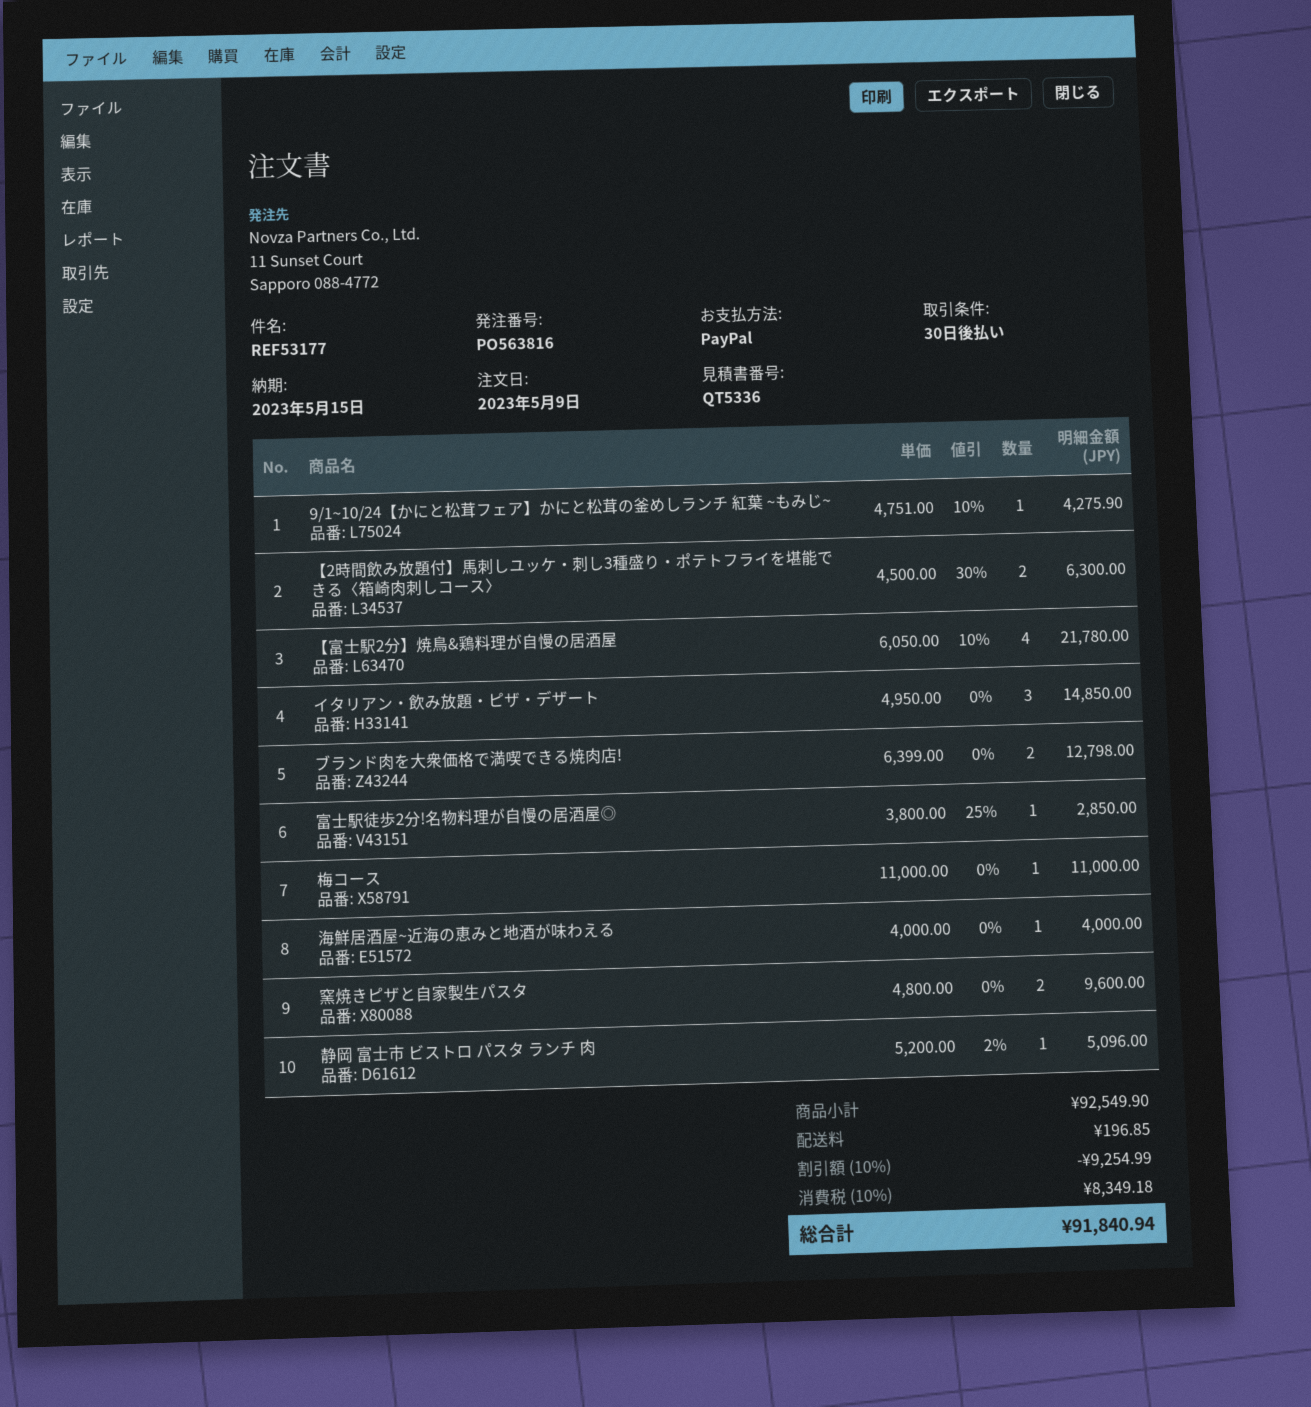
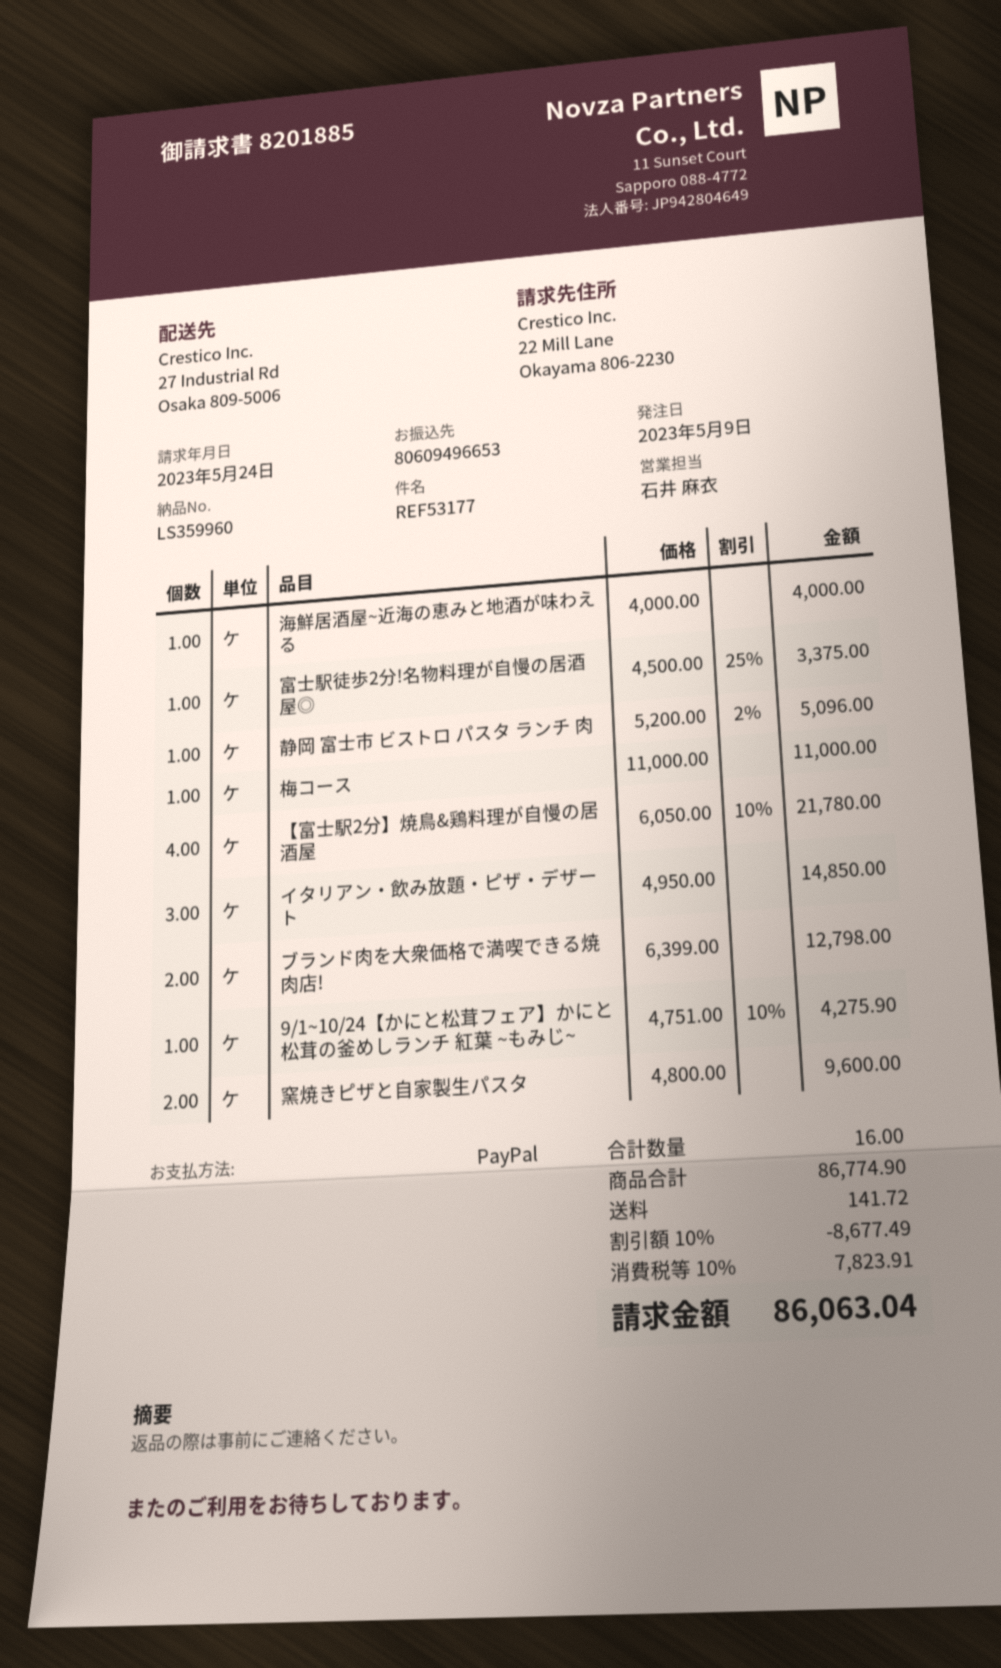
【2時間飲み放題付】馬刺しユッケ・刺し3種盛り・ポテトフライを堪能できる〈箱崎肉刺しコース〉: 2 x 4500.00 - 30% = 6300.00 -> none
富士駅徒歩2分!名物料理が自慢の居酒屋◎: 1 x 3800.00 - 25% = 2850.00 -> 1 x 4500.00 - 25% = 3375.00
subtotal: 92549.90 -> 86774.90
discount: 10% = 9254.99 -> 10% = 8677.49
shipping: 196.85 -> 141.72
tax: 10% = 8349.18 -> 10% = 7823.91
total: 91840.94 -> 86063.04

